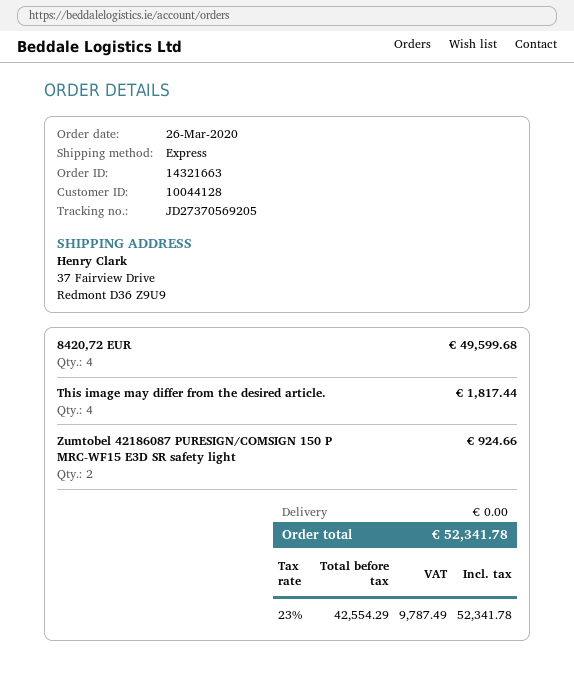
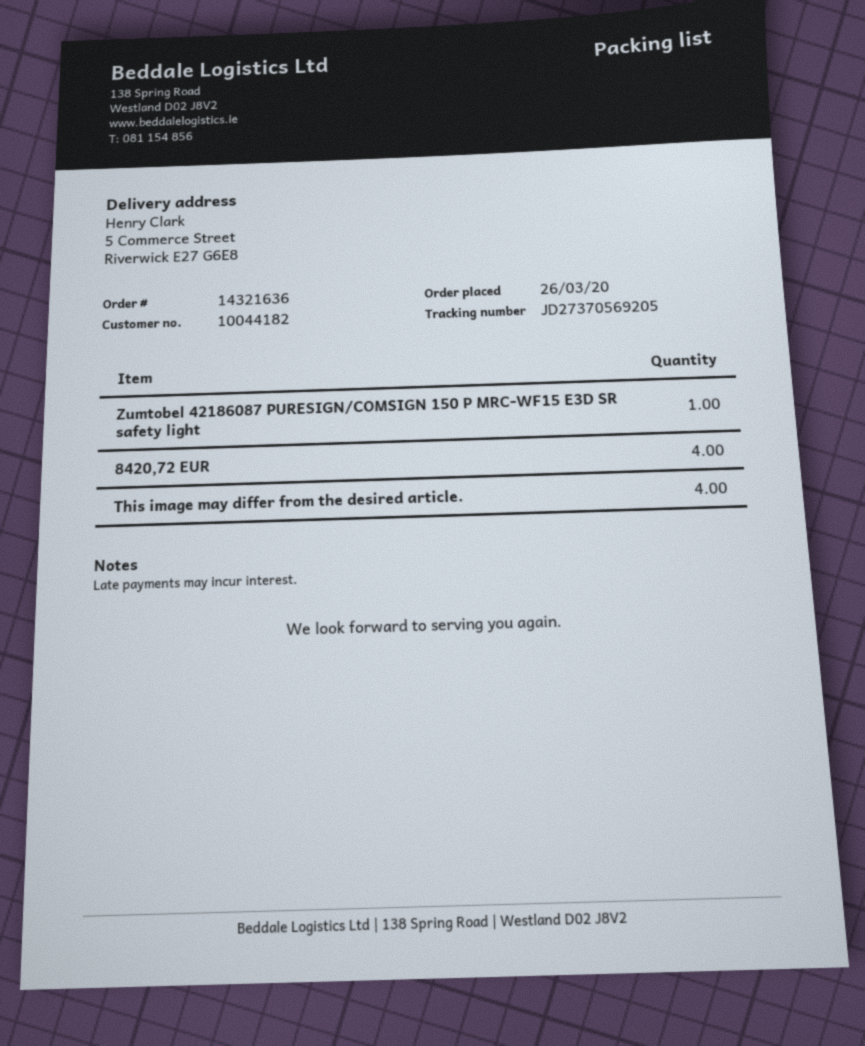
order number: 14321663 -> 14321636
customer number: 10044128 -> 10044182
ship to: 37 Fairview Drive, Redmont D36 Z9U9 -> 5 Commerce Street, Riverwick E27 G6E8
Zumtobel 42186087 PURESIGN/COMSIGN 150 P MRC-WF15 E3D SR safety light: 2 -> 1

